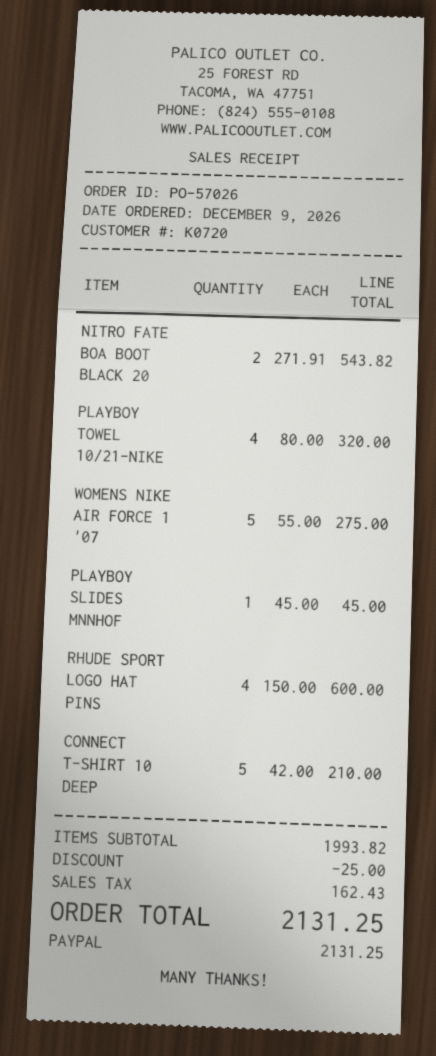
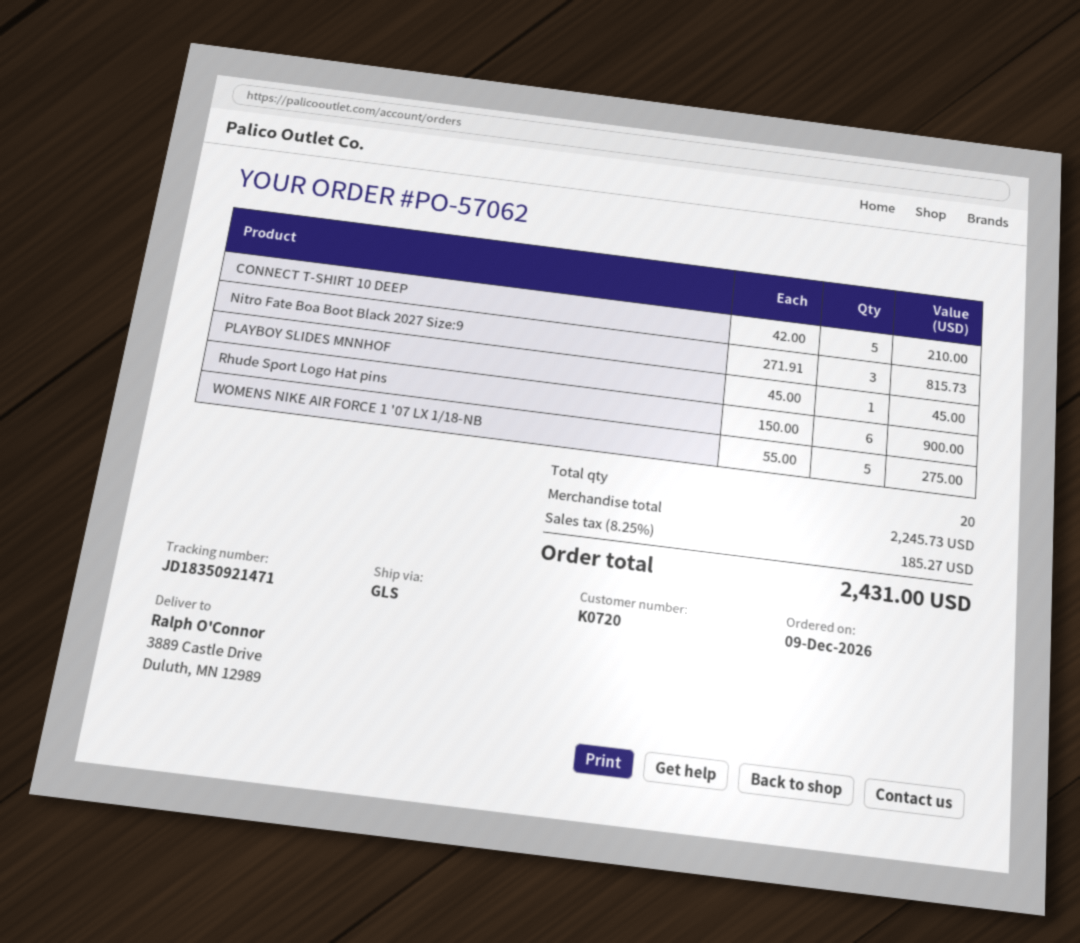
order number: PO-57026 -> PO-57062
NITRO FATE BOA BOOT BLACK 20: 2 x 271.91 = 543.82 -> 3 x 271.91 = 815.73
PLAYBOY TOWEL 10/21-NIKE: 4 x 80.00 = 320.00 -> none
RHUDE SPORT LOGO HAT PINS: 4 x 150.00 = 600.00 -> 6 x 150.00 = 900.00
subtotal: 1993.82 -> 2245.73
discount: 25.00 -> none
tax: 162.43 -> 185.27
total: 2131.25 -> 2431.00

